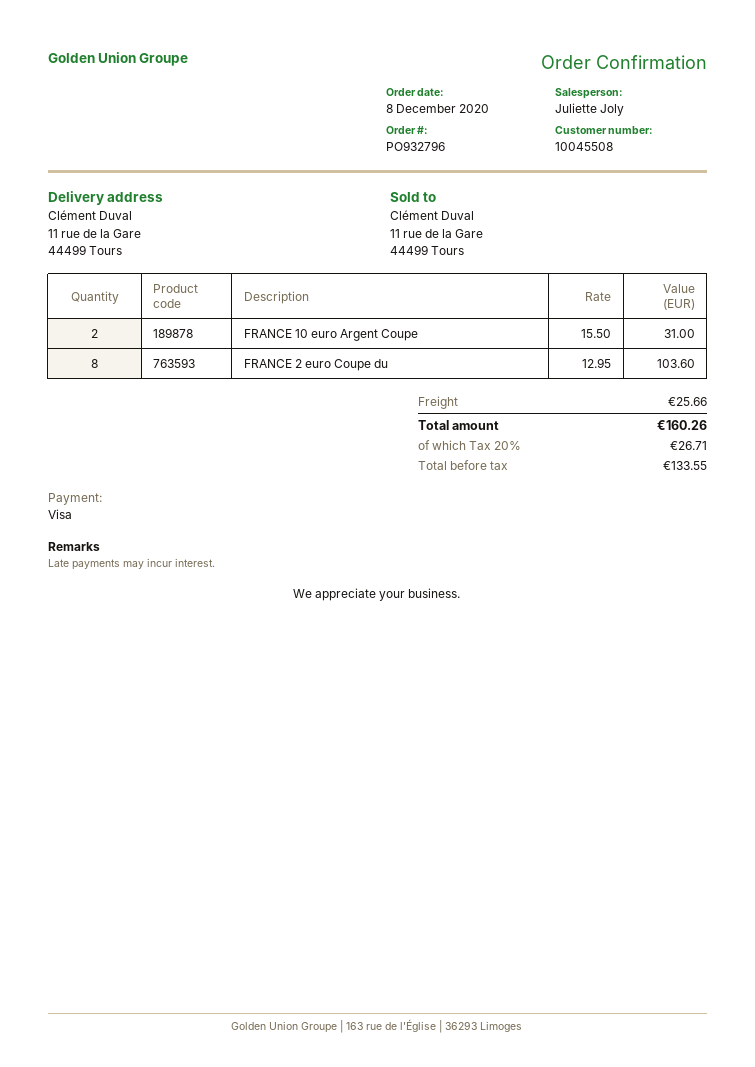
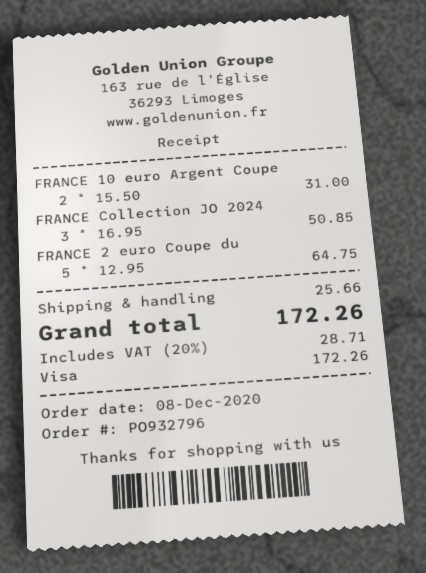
FRANCE 2 euro Coupe du: 8 x 12.95 = 103.60 -> 5 x 12.95 = 64.75
FRANCE Collection JO 2024: none -> 3 x 16.95 = 50.85
tax: 20% = 26.71 -> 20% = 28.71
total: 160.26 -> 172.26

